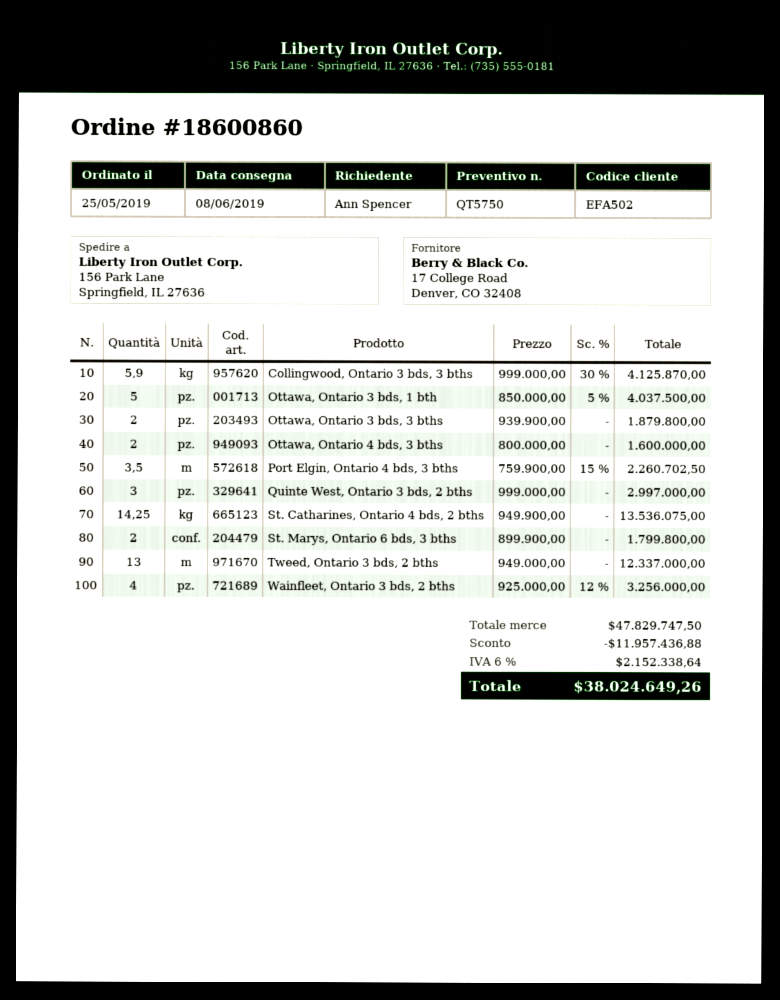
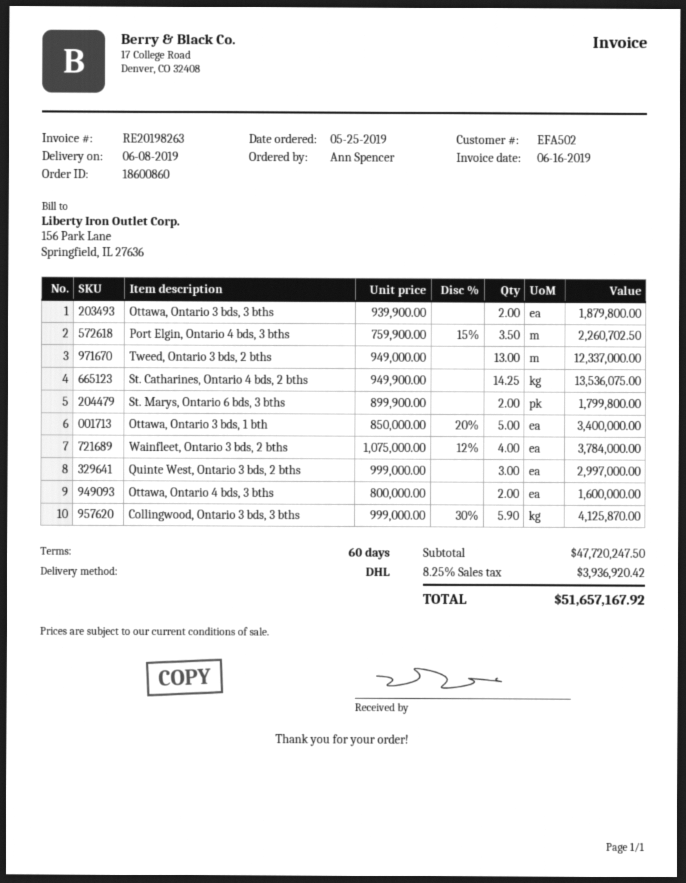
Ottawa, Ontario 3 bds, 1 bth: 5 x 850000.00 - 5% = 4037500.00 -> 5 x 850000.00 - 20% = 3400000.00
Wainfleet, Ontario 3 bds, 2 bths: 4 x 925000.00 - 12% = 3256000.00 -> 4 x 1075000.00 - 12% = 3784000.00
subtotal: 47829747.50 -> 47720247.50
discount: 11957436.88 -> none
tax: 6% = 2152338.64 -> 8.25% = 3936920.42
total: 38024649.26 -> 51657167.92

